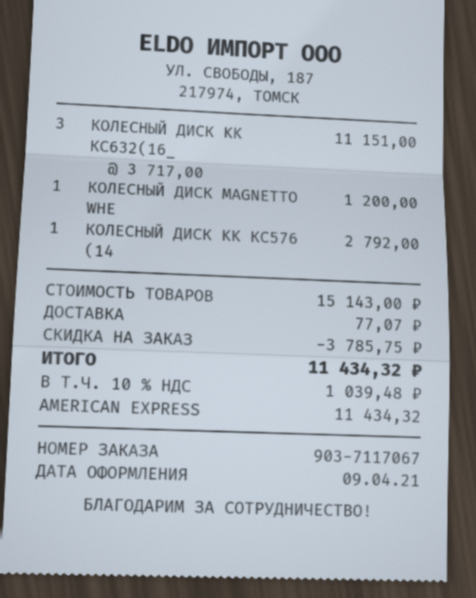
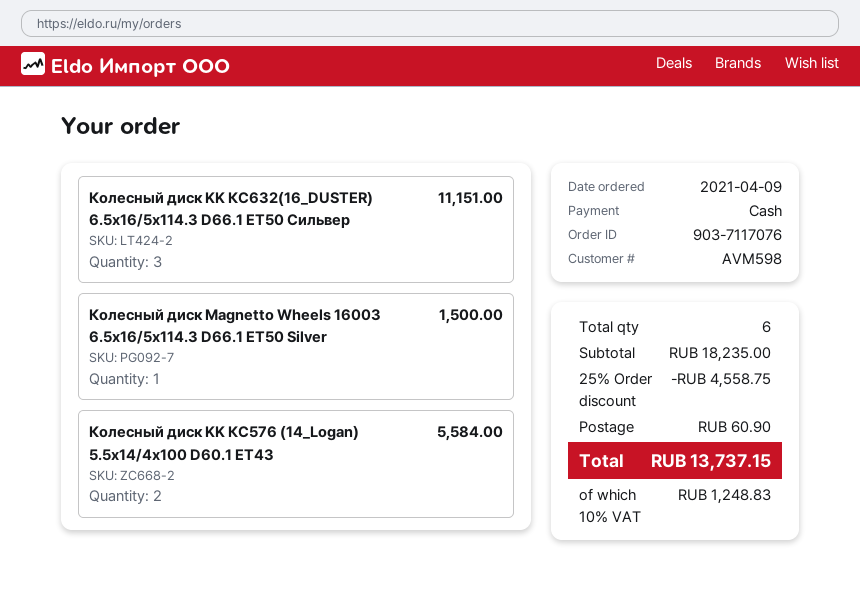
order number: 903-7117067 -> 903-7117076
payment method: American Express -> cash
КОЛЕСНЫЙ ДИСК MAGNETTO WHE: 1 for 1200.00 -> 1 for 1500.00
КОЛЕСНЫЙ ДИСК KK КС576 (14: 1 for 2792.00 -> 2 for 5584.00
subtotal: 15143.00 -> 18235.00
discount: 3785.75 -> 4558.75
shipping: 77.07 -> 60.90
tax: 10% = 1039.48 -> 10% = 1248.83
total: 11434.32 -> 13737.15

